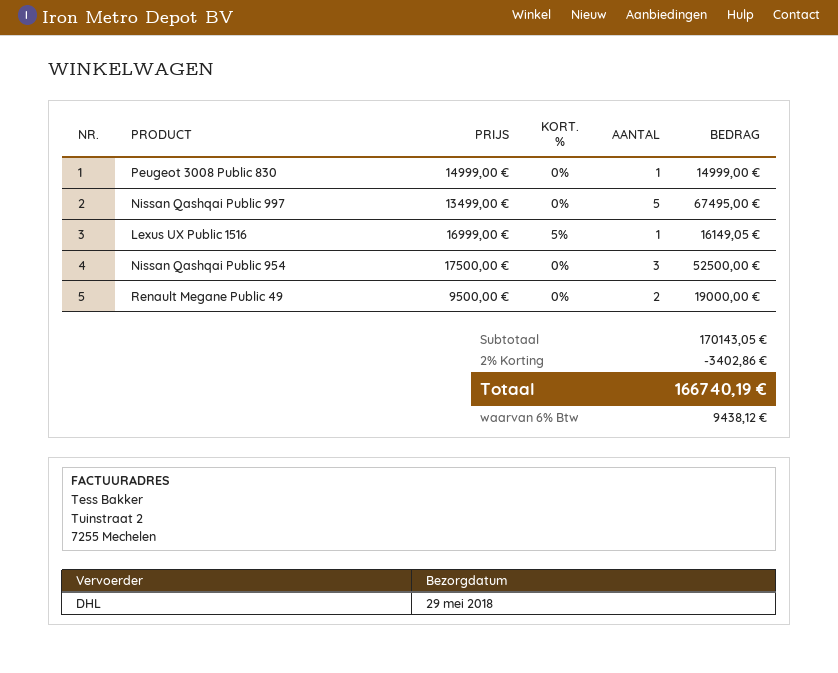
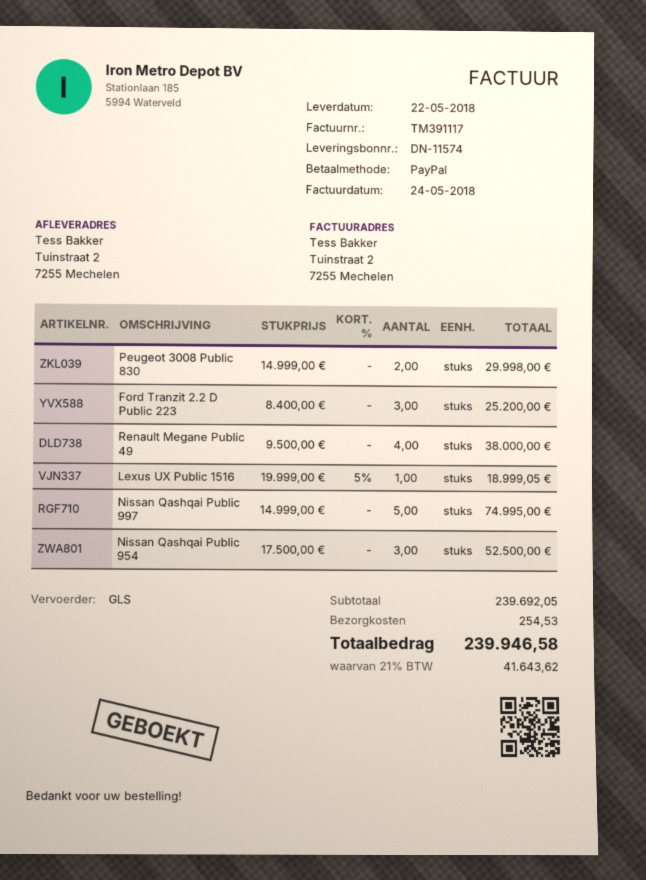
delivery date: 2018-05-29 -> 2018-05-22
shipping method: DHL -> GLS
Peugeot 3008 Public 830: 1 x 14999.00 = 14999.00 -> 2 x 14999.00 = 29998.00
Nissan Qashqai Public 997: 5 x 13499.00 = 67495.00 -> 5 x 14999.00 = 74995.00
Lexus UX Public 1516: 1 x 16999.00 - 5% = 16149.05 -> 1 x 19999.00 - 5% = 18999.05
Renault Megane Public 49: 2 x 9500.00 = 19000.00 -> 4 x 9500.00 = 38000.00
Ford Tranzit 2.2 D Public 223: none -> 3 x 8400.00 = 25200.00
subtotal: 170143.05 -> 239692.05
discount: 2% = 3402.86 -> none
shipping: none -> 254.53
tax: 6% = 9438.12 -> 21% = 41643.62
total: 166740.19 -> 239946.58

